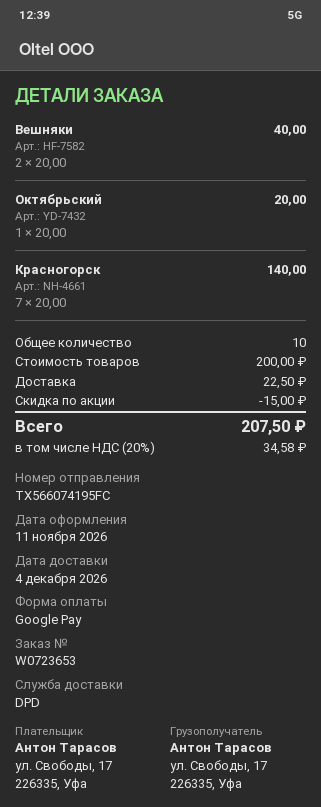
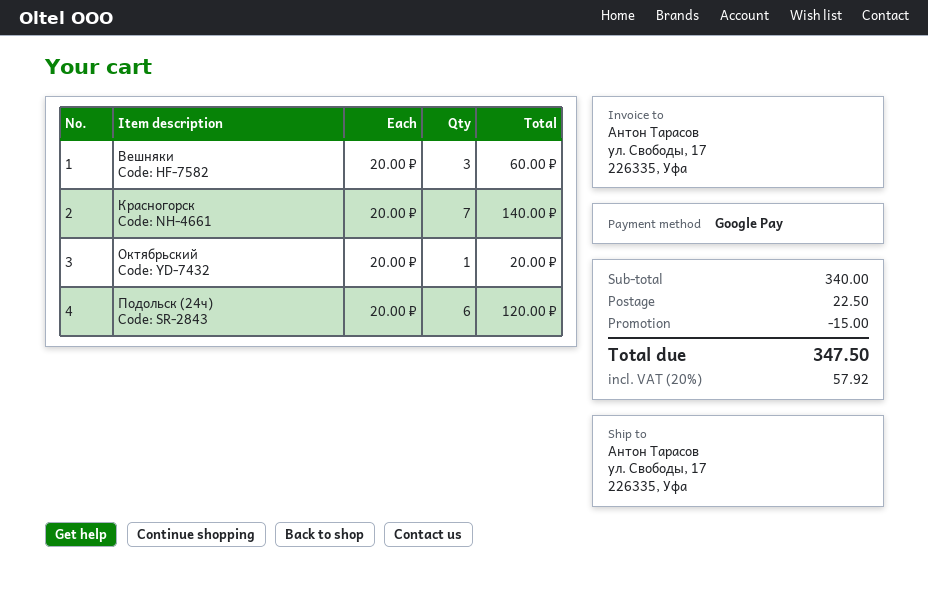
Вешняки: 2 x 20.00 = 40.00 -> 3 x 20.00 = 60.00
Подольск (24ч): none -> 6 x 20.00 = 120.00
subtotal: 200.00 -> 340.00
tax: 20% = 34.58 -> 20% = 57.92
total: 207.50 -> 347.50

